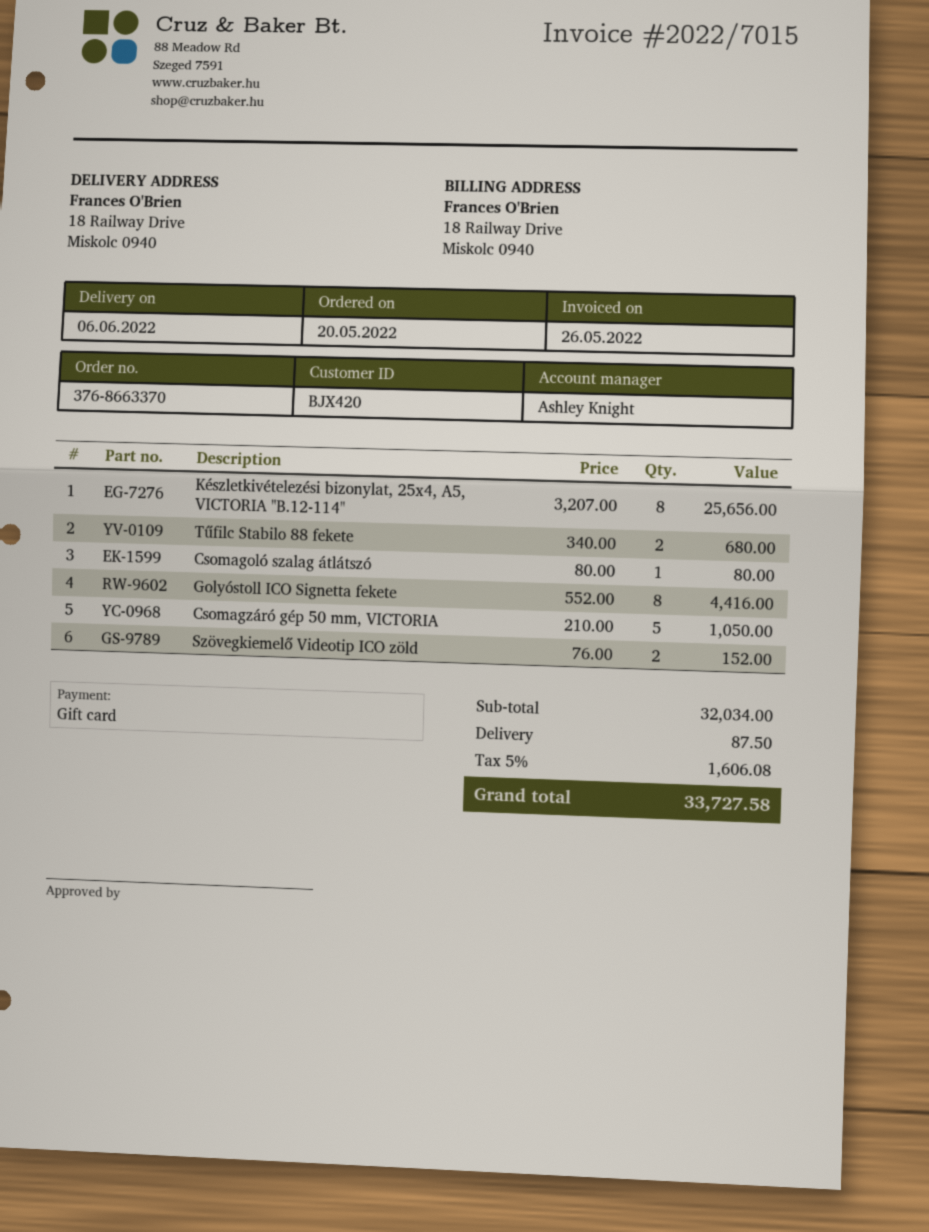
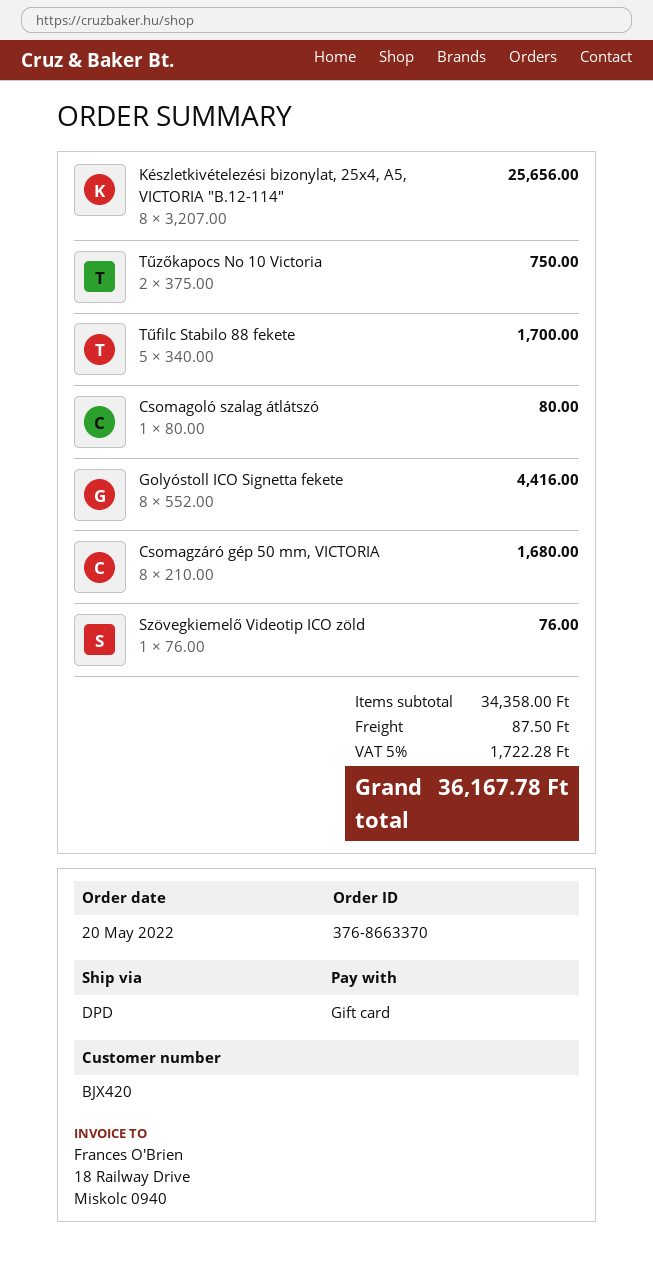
Tűfilc Stabilo 88 fekete: 2 x 340.00 = 680.00 -> 5 x 340.00 = 1700.00
Csomagzáró gép 50 mm, VICTORIA: 5 x 210.00 = 1050.00 -> 8 x 210.00 = 1680.00
Szövegkiemelő Videotip ICO zöld: 2 x 76.00 = 152.00 -> 1 x 76.00 = 76.00
Tűzőkapocs No 10 Victoria: none -> 2 x 375.00 = 750.00
subtotal: 32034.00 -> 34358.00
tax: 5% = 1606.08 -> 5% = 1722.28
total: 33727.58 -> 36167.78

